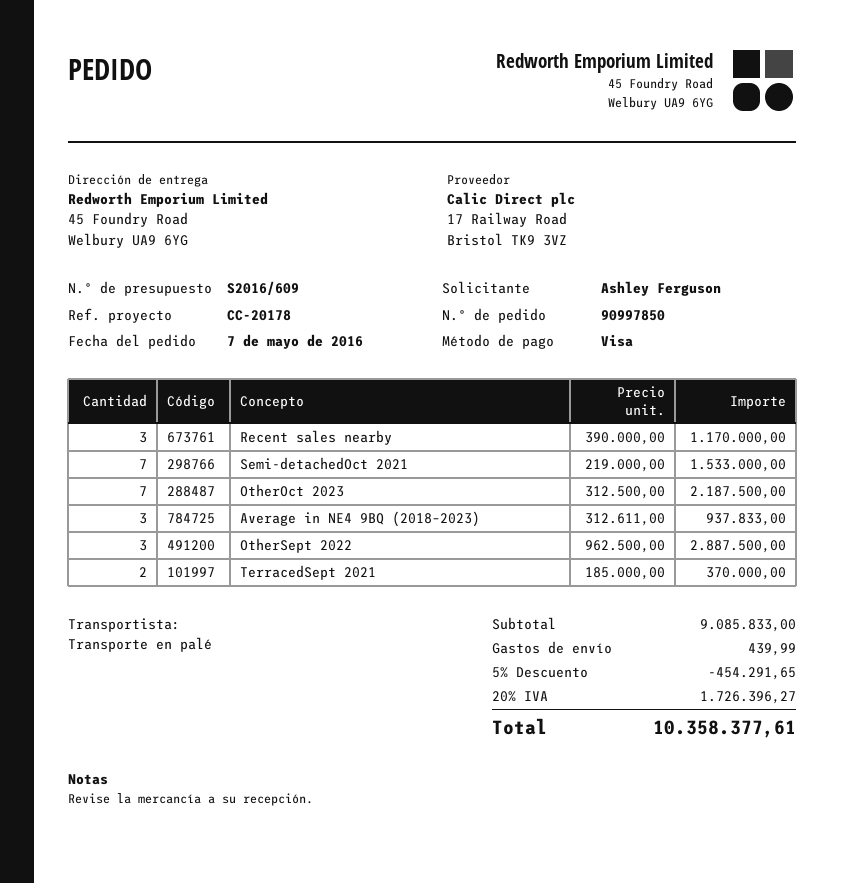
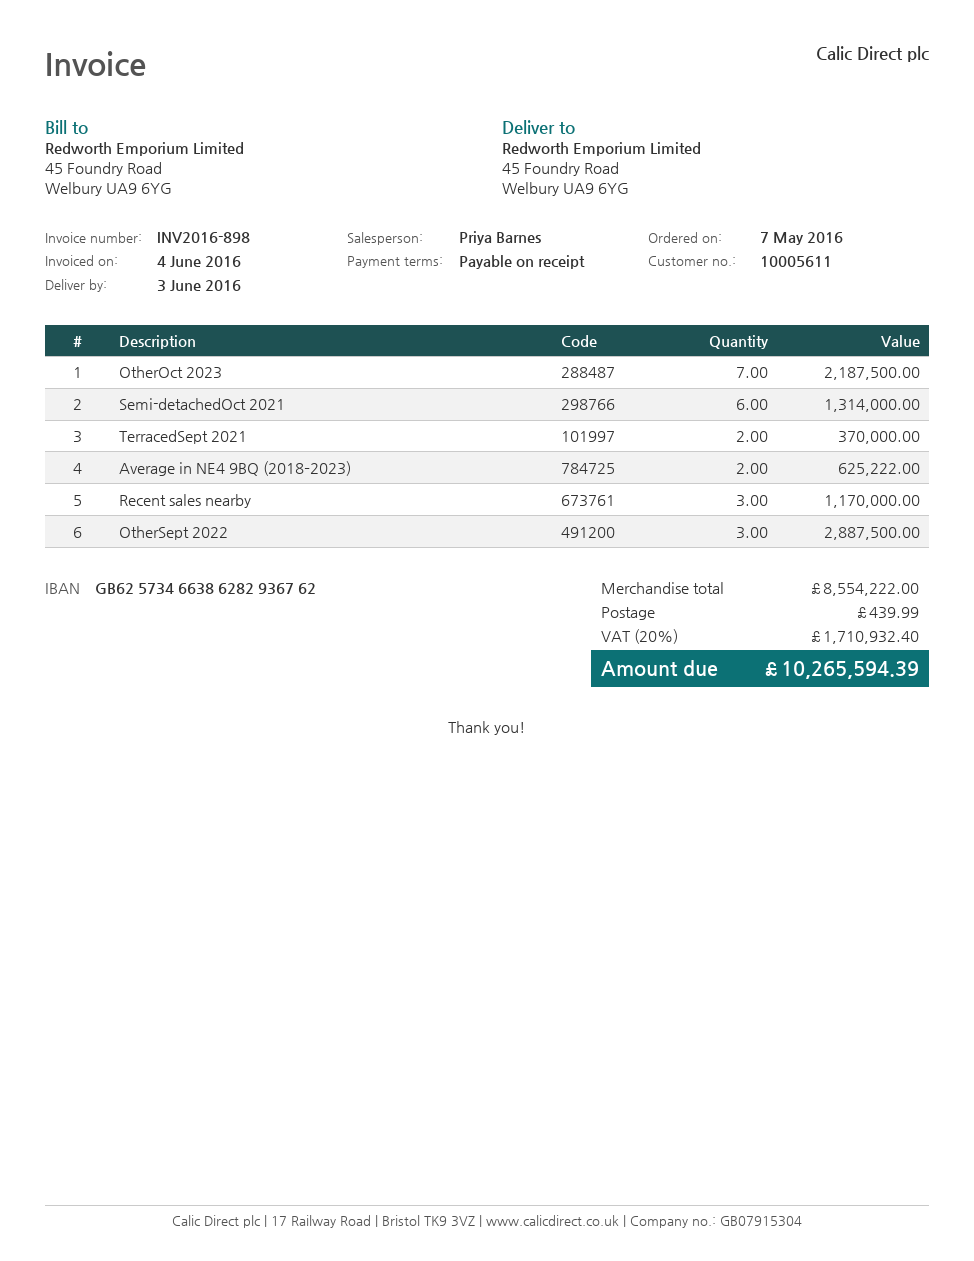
Semi-detachedOct 2021: 7 for 1533000.00 -> 6 for 1314000.00
Average in NE4 9BQ (2018–2023): 3 for 937833.00 -> 2 for 625222.00
subtotal: 9085833.00 -> 8554222.00
discount: 5% = 454291.65 -> none
tax: 20% = 1726396.27 -> 20% = 1710932.40
total: 10358377.61 -> 10265594.39

